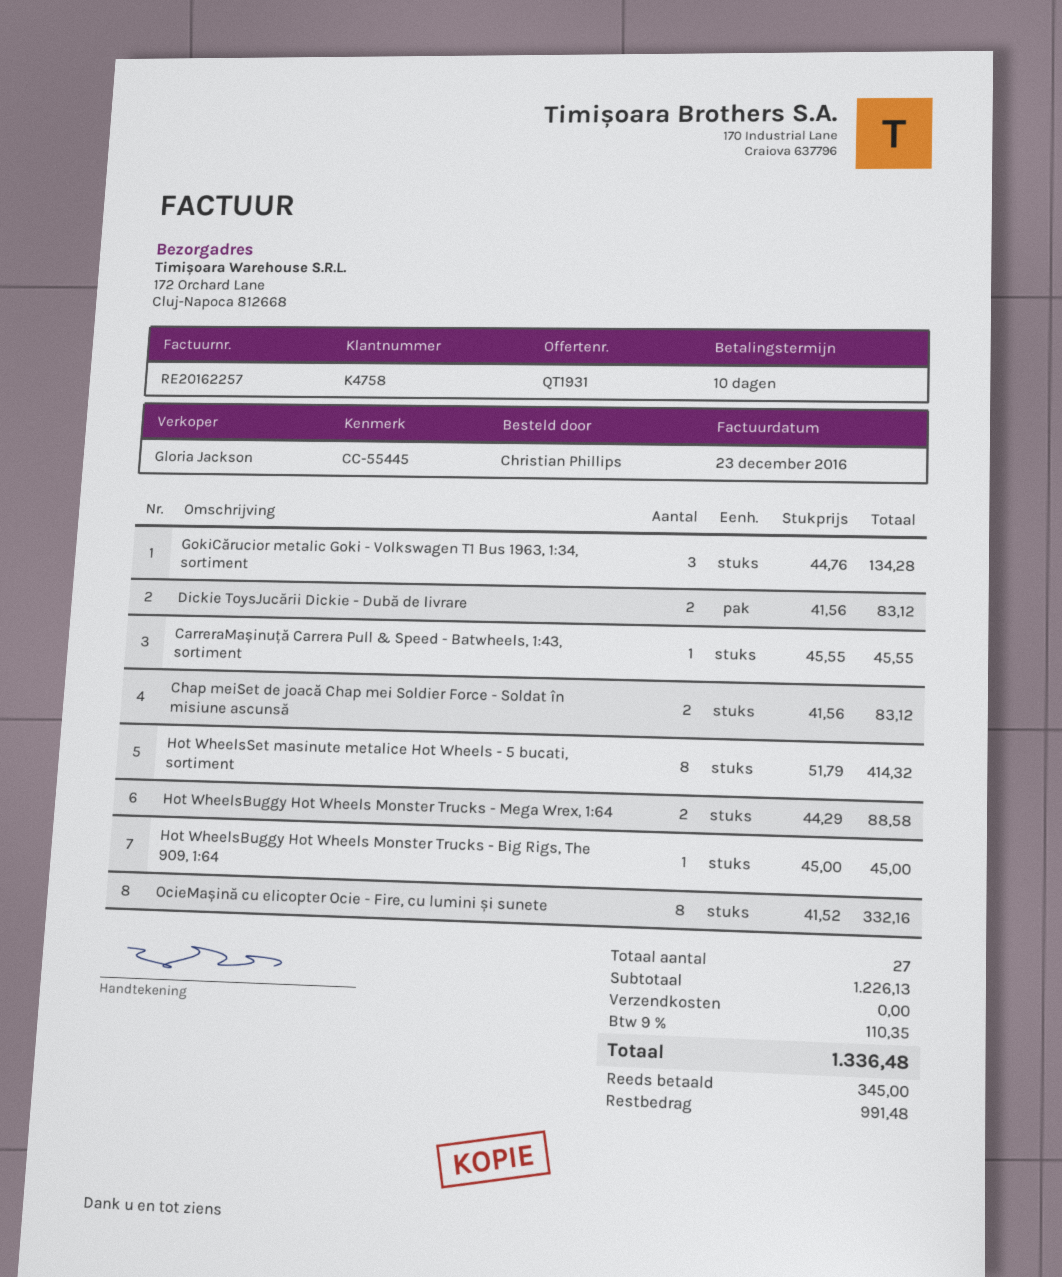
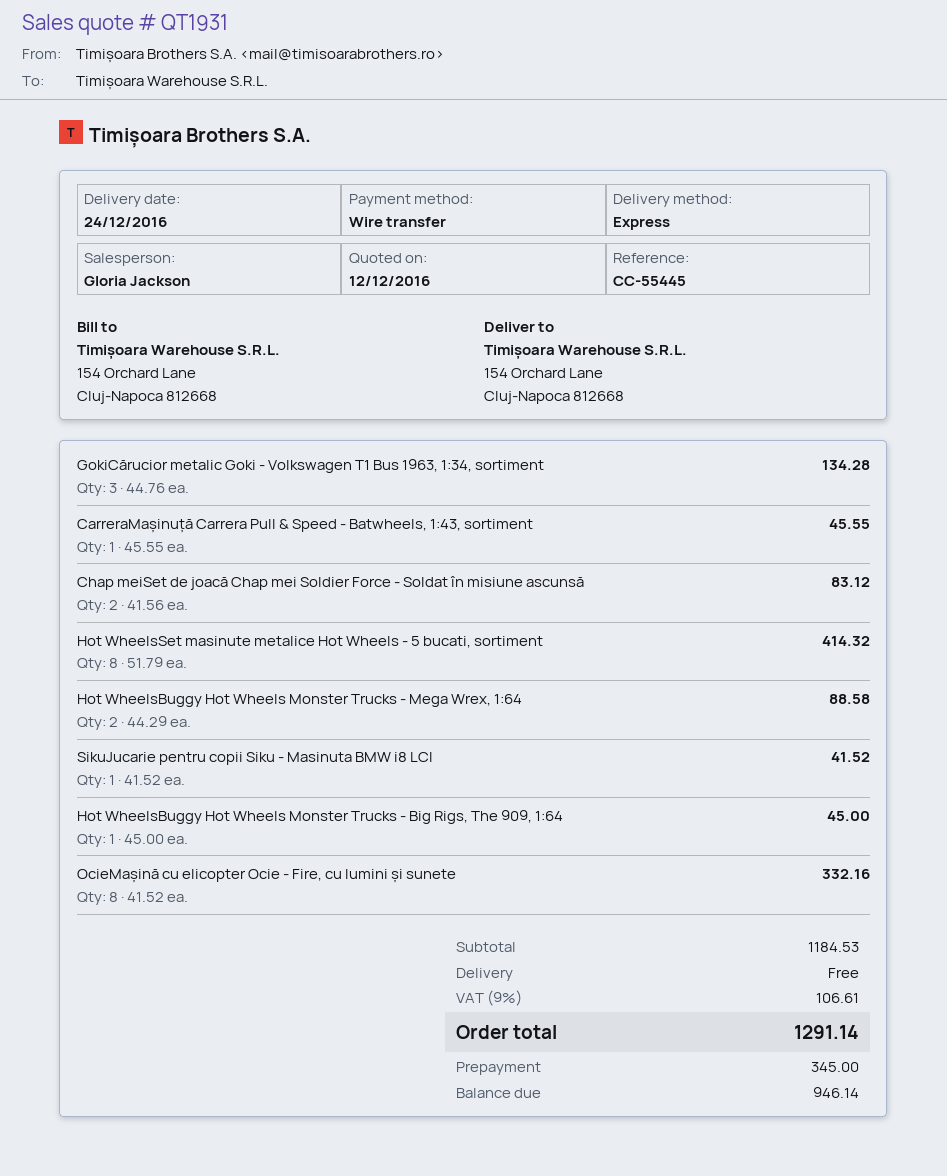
ship to: 172 Orchard Lane, Cluj-Napoca 812668 -> 154 Orchard Lane, Cluj-Napoca 812668
Dickie ToysJucării Dickie - Dubă de livrare: 2 x 41.56 = 83.12 -> none
SikuJucarie pentru copii Siku - Masinuta BMW i8 LCI: none -> 1 x 41.52 = 41.52
subtotal: 1226.13 -> 1184.53
tax: 9% = 110.35 -> 9% = 106.61
total: 1336.48 -> 1291.14
balance: 991.48 -> 946.14

